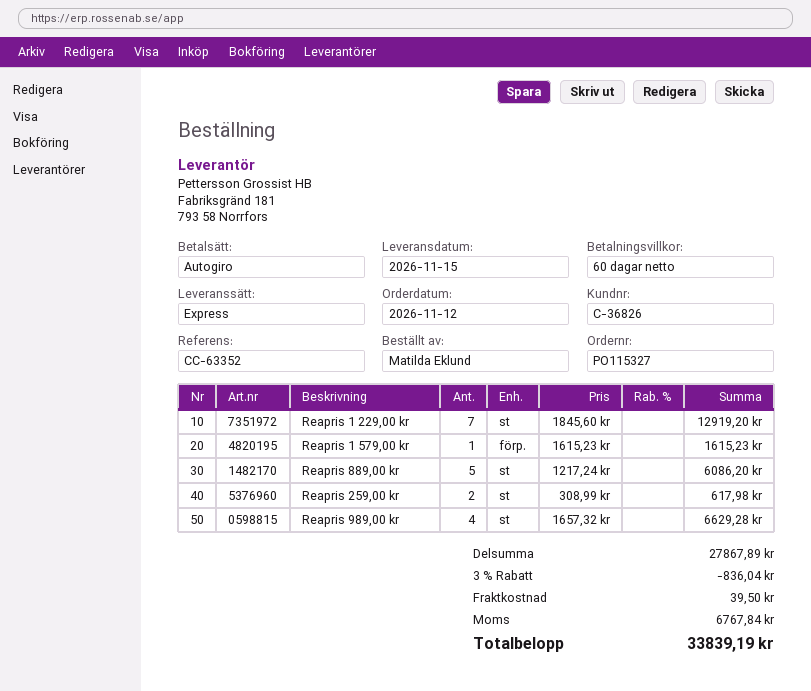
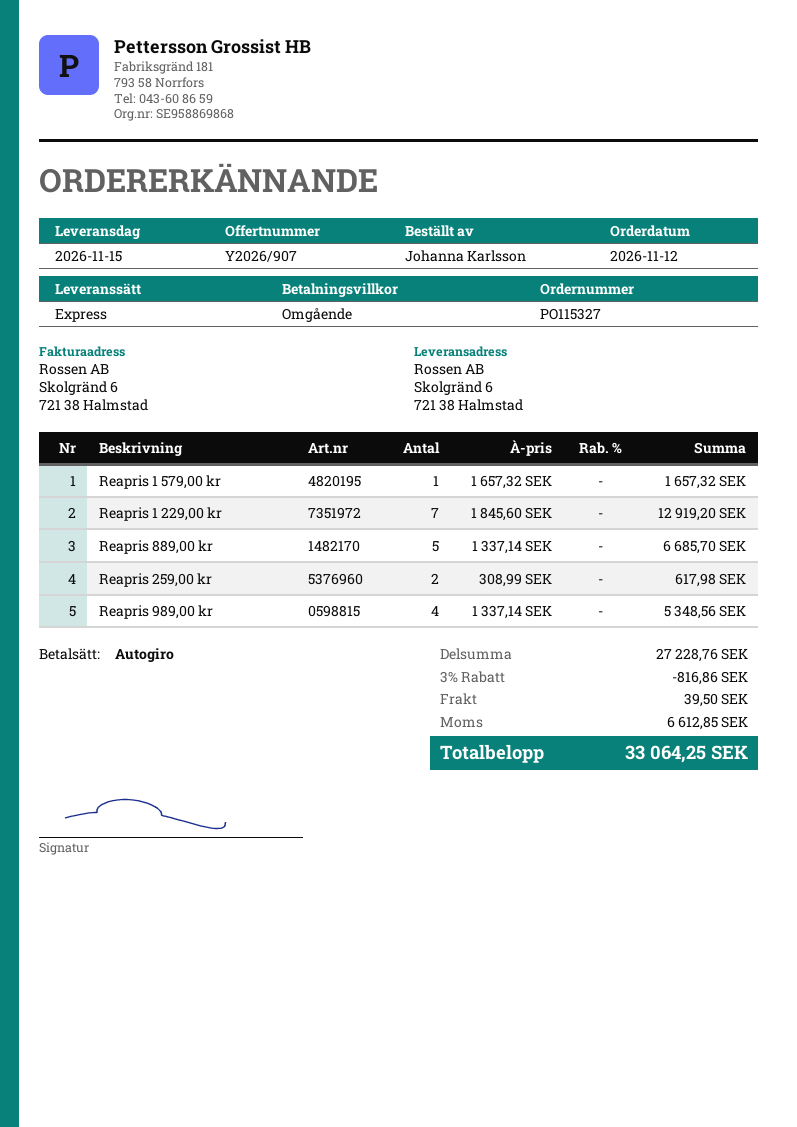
payment terms: 60 days -> on receipt
ordered by: Matilda Eklund -> Johanna Karlsson
Reapris 1 579,00 kr: 1 x 1615.23 = 1615.23 -> 1 x 1657.32 = 1657.32
Reapris 889,00 kr: 5 x 1217.24 = 6086.20 -> 5 x 1337.14 = 6685.70
Reapris 989,00 kr: 4 x 1657.32 = 6629.28 -> 4 x 1337.14 = 5348.56
subtotal: 27867.89 -> 27228.76
discount: 3% = 836.04 -> 3% = 816.86
tax: 6767.84 -> 6612.85
total: 33839.19 -> 33064.25

